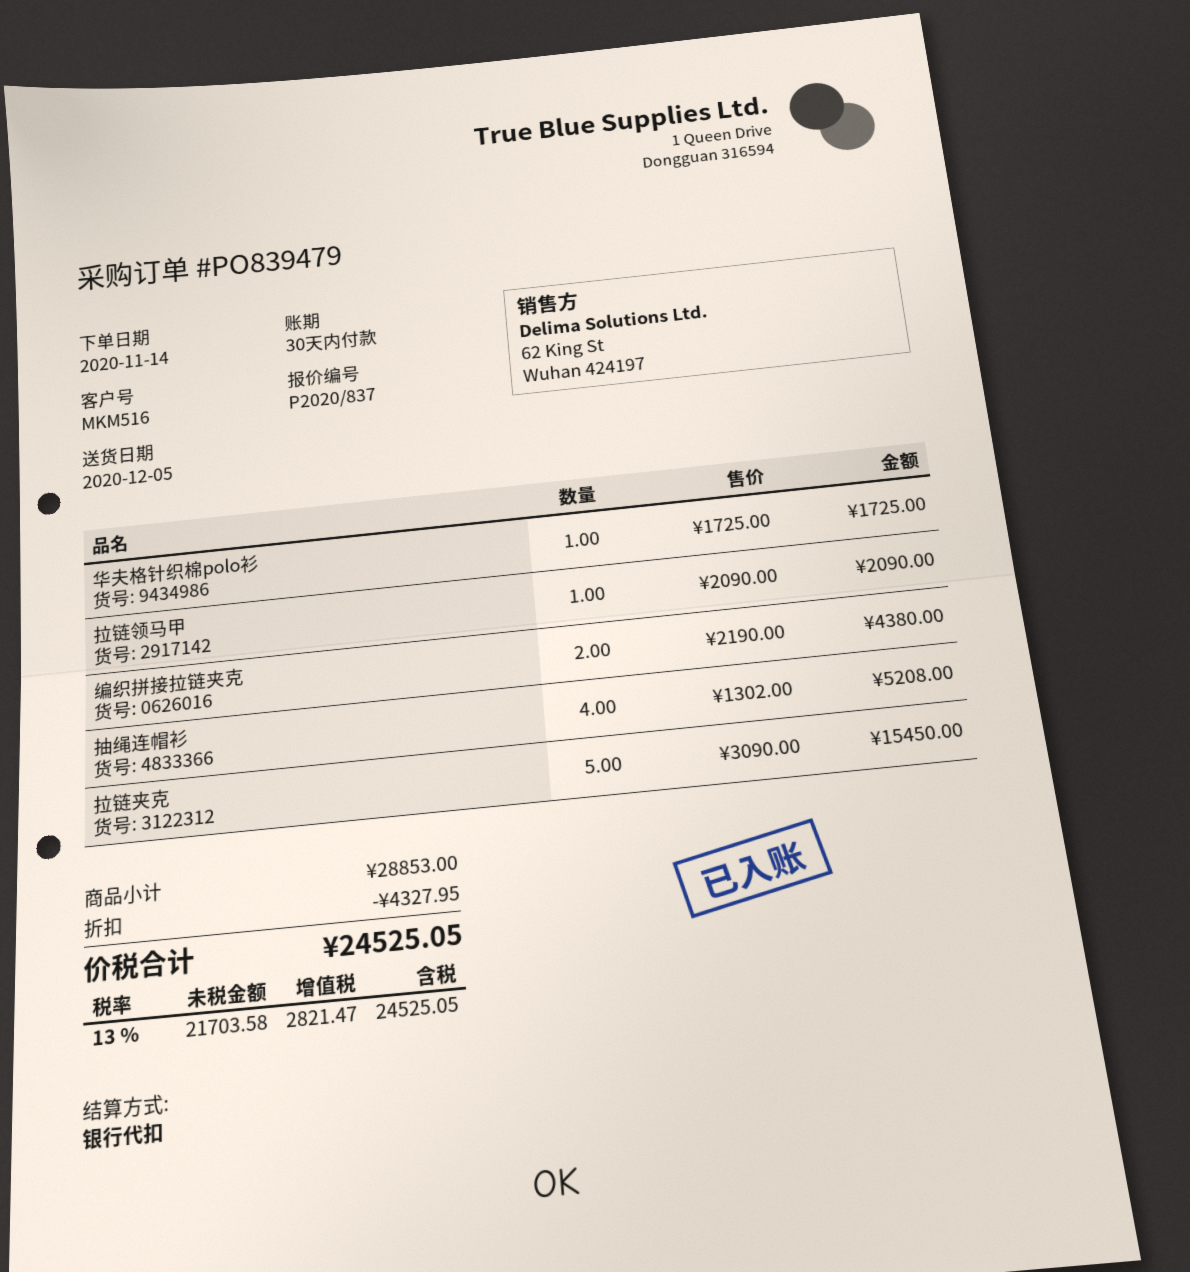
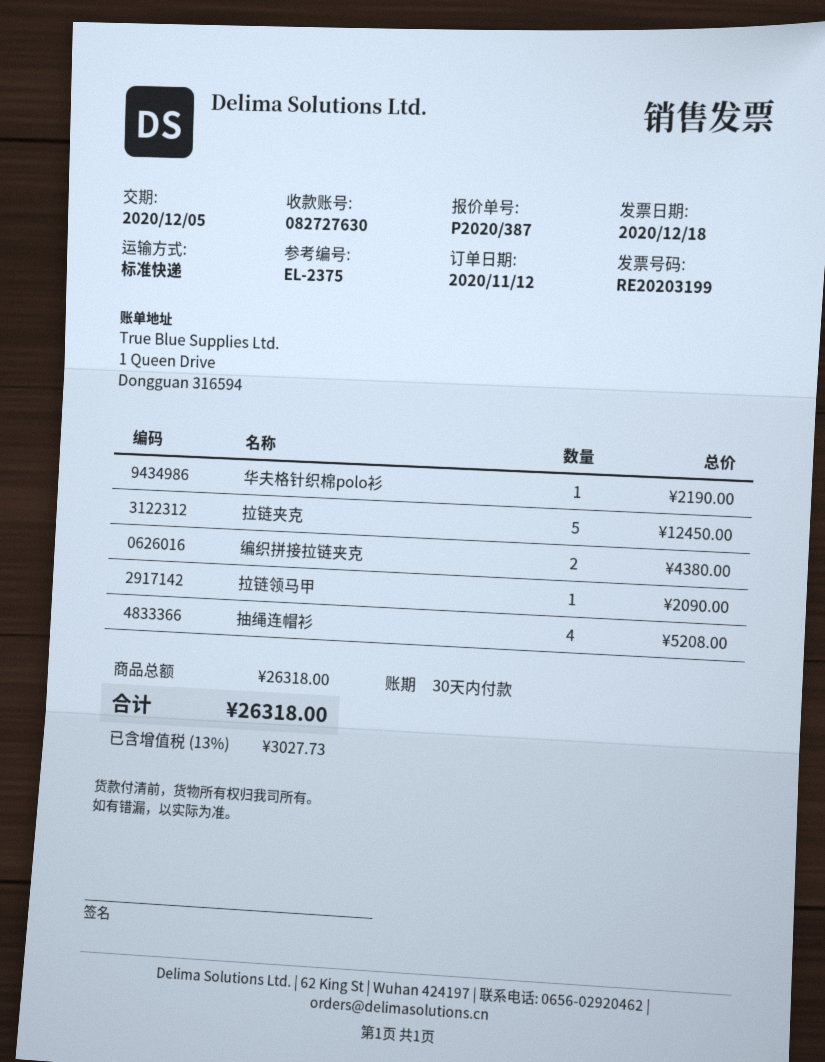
quote number: P2020/837 -> P2020/387
order date: 2020-11-14 -> 2020-11-12
华夫格针织棉polo衫: 1 for 1725.00 -> 1 for 2190.00
拉链夹克: 5 for 15450.00 -> 5 for 12450.00
subtotal: 28853.00 -> 26318.00
discount: 4327.95 -> none
tax: 13% = 2821.47 -> 13% = 3027.73
total: 24525.05 -> 26318.00

